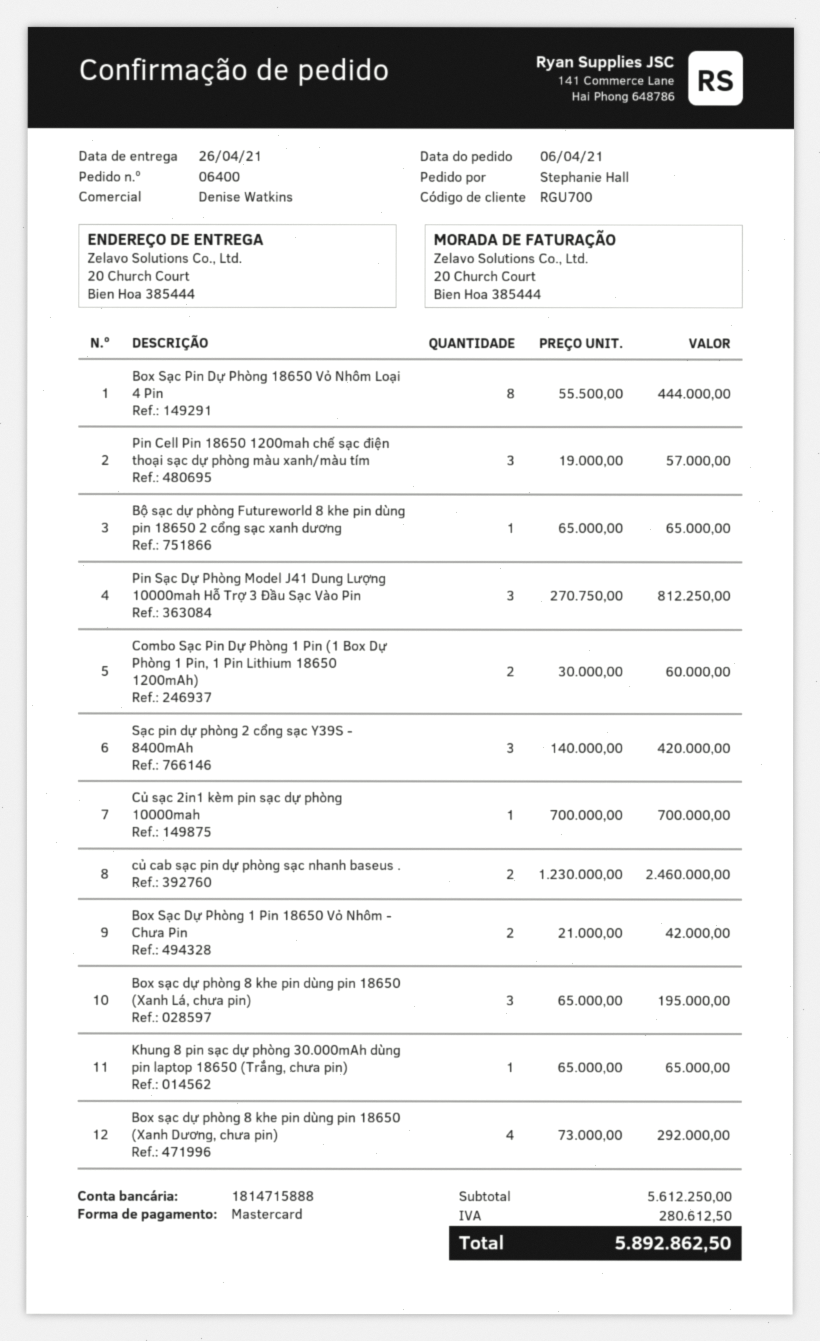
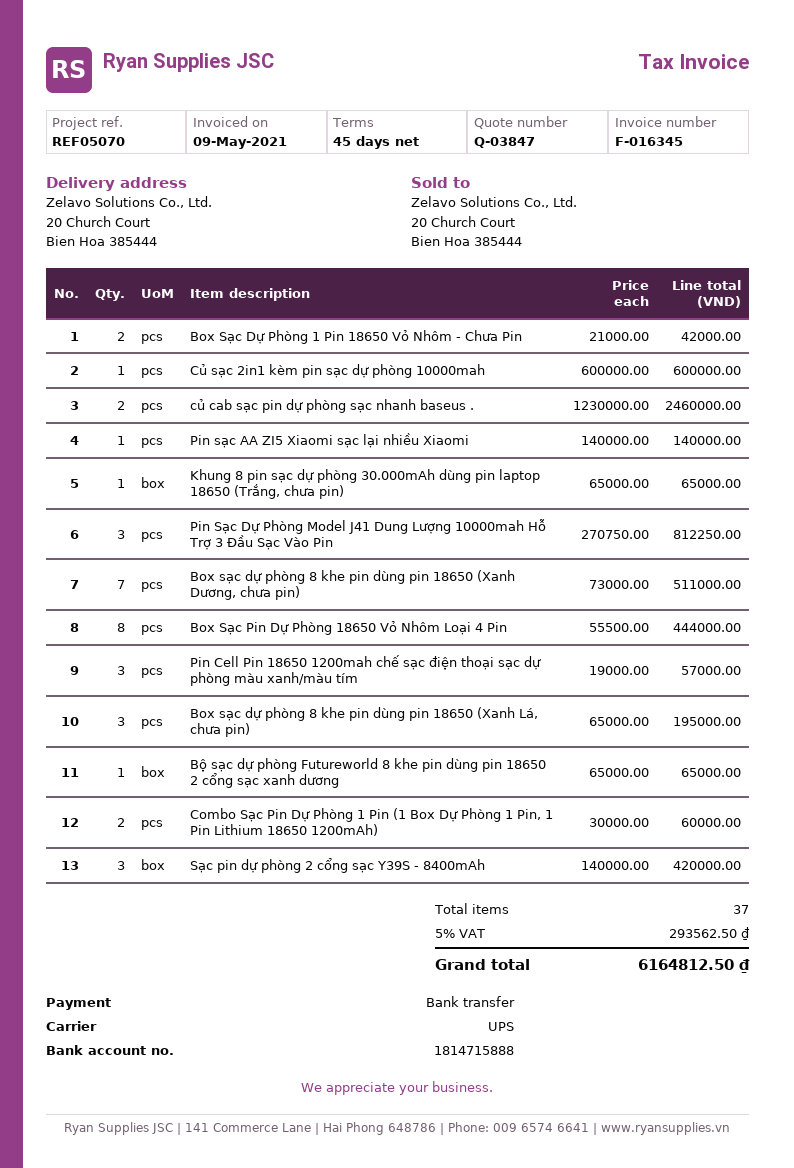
payment method: Mastercard -> bank transfer
Củ sạc 2in1 kèm pin sạc dự phòng 10000mah: 1 x 700000.00 = 700000.00 -> 1 x 600000.00 = 600000.00
Box sạc dự phòng 8 khe pin dùng pin 18650 (Xanh Dương, chưa pin): 4 x 73000.00 = 292000.00 -> 7 x 73000.00 = 511000.00
Pin sạc AA ZI5 Xiaomi sạc lại nhiều Xiaomi: none -> 1 x 140000.00 = 140000.00
tax: 280612.50 -> 293562.50
total: 5892862.50 -> 6164812.50

